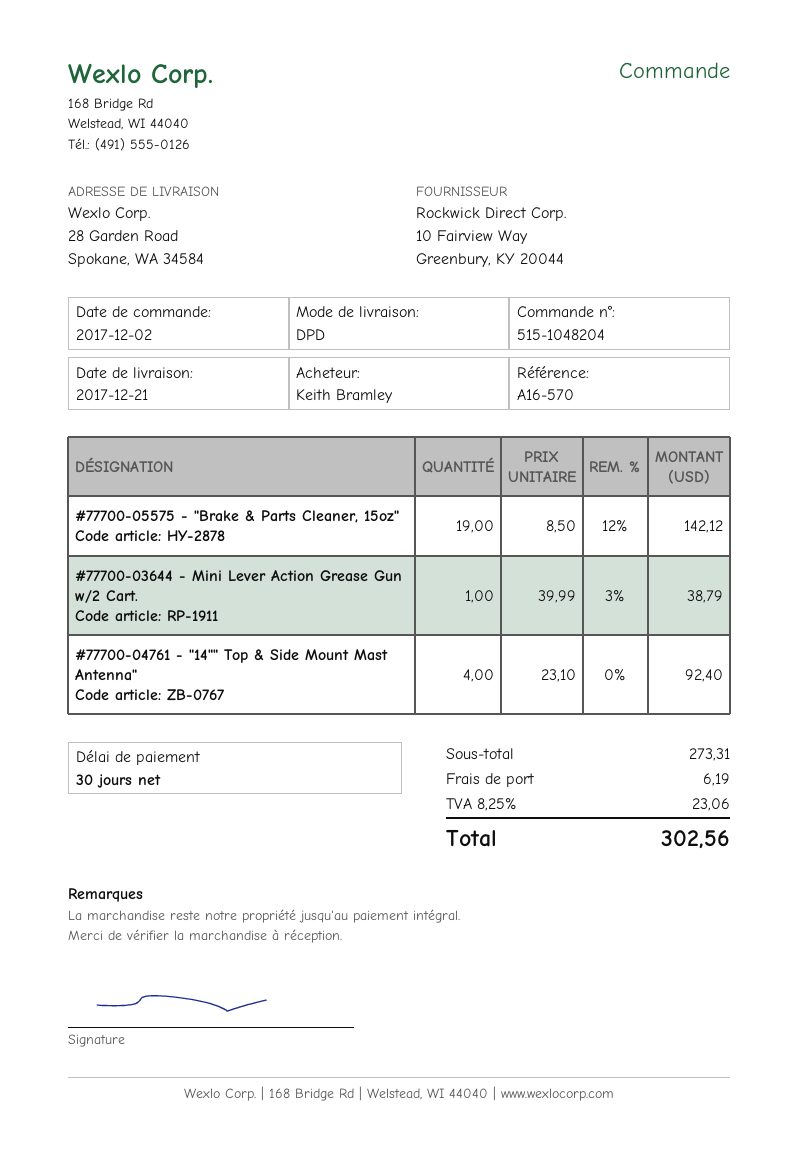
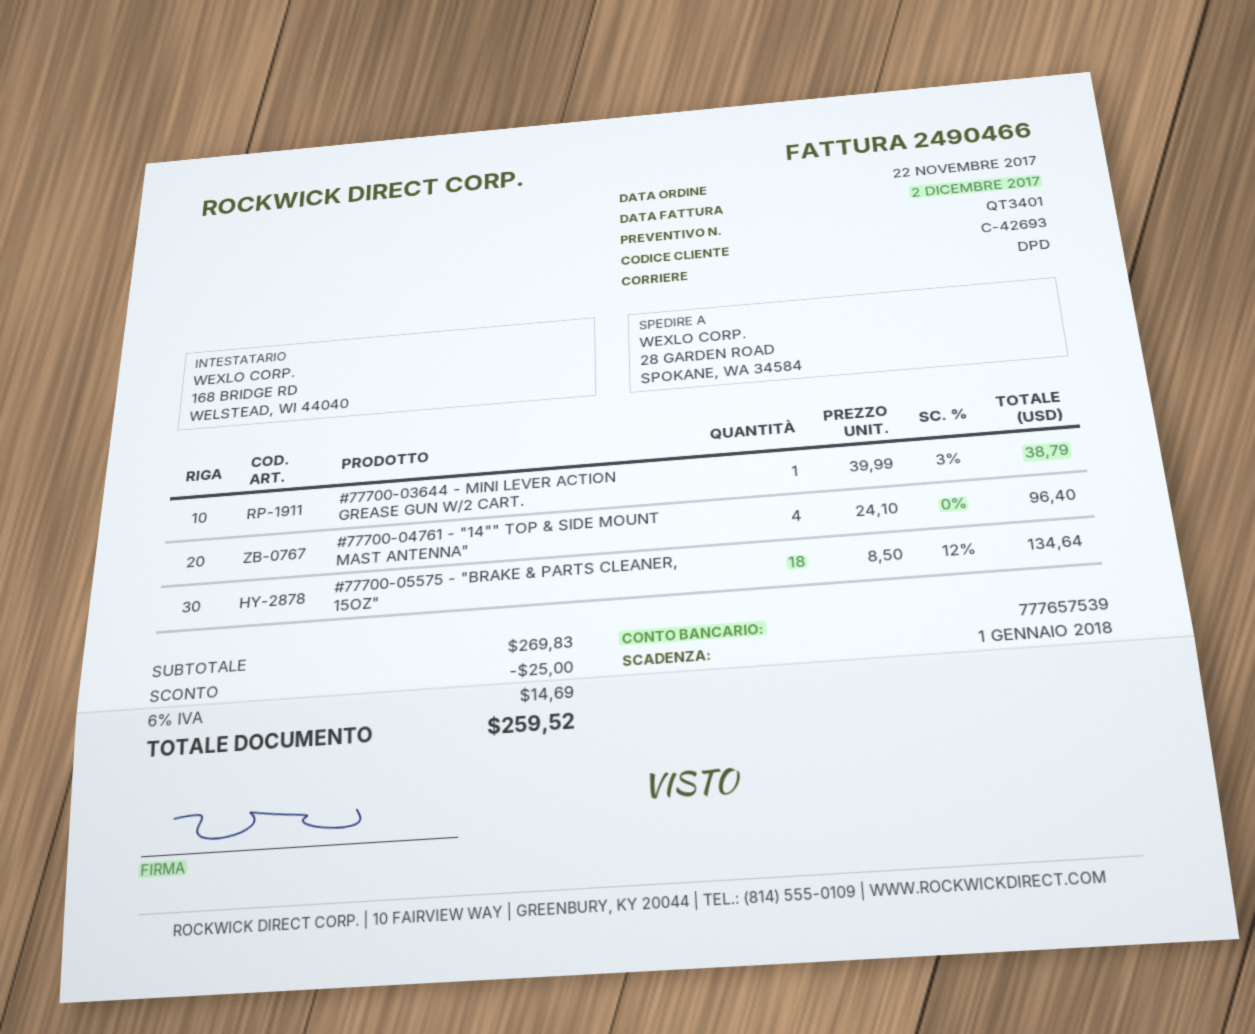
order date: 2017-12-02 -> 2017-11-22
#77700-05575 - "Brake & Parts Cleaner, 15oz": 19 x 8.50 - 12% = 142.12 -> 18 x 8.50 - 12% = 134.64
#77700-04761 - "14"" Top & Side Mount Mast Antenna": 4 x 23.10 = 92.40 -> 4 x 24.10 = 96.40
subtotal: 273.31 -> 269.83
discount: none -> 25.00
shipping: 6.19 -> none
tax: 8.25% = 23.06 -> 6% = 14.69
total: 302.56 -> 259.52

